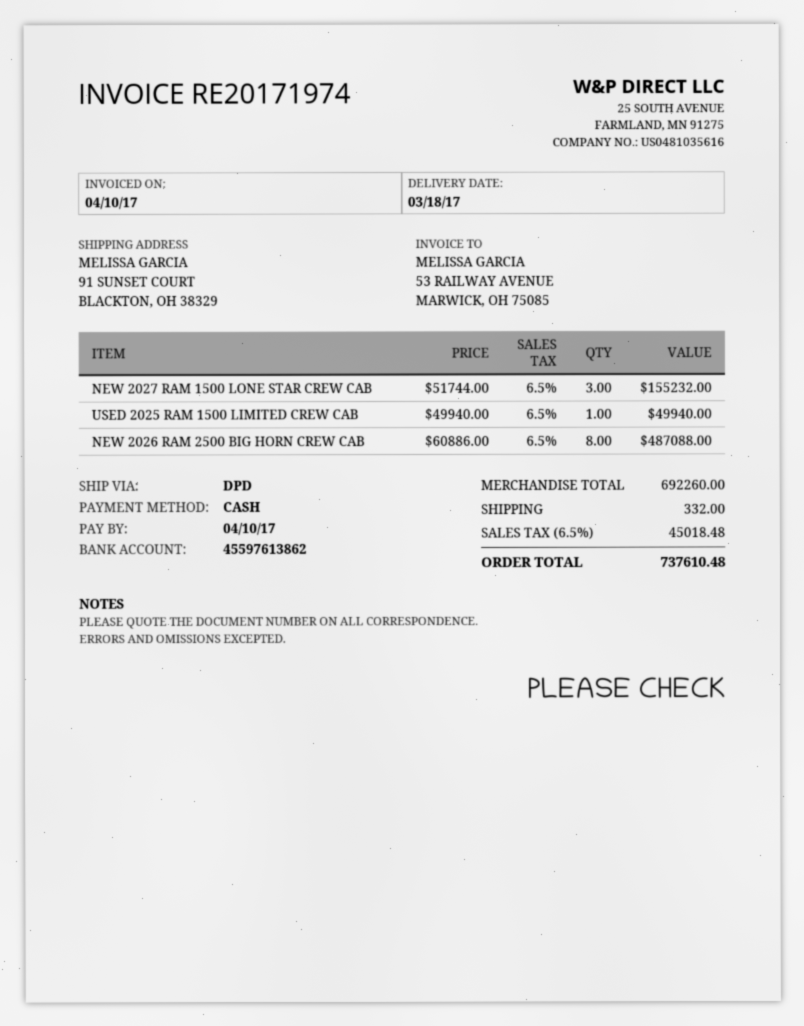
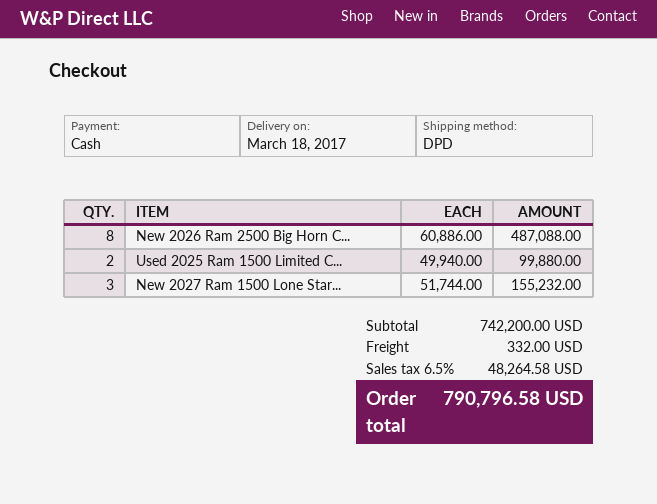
USED 2025 RAM 1500 LIMITED CREW CAB: 1 x 49940.00 = 49940.00 -> 2 x 49940.00 = 99880.00
subtotal: 692260.00 -> 742200.00
tax: 6.5% = 45018.48 -> 6.5% = 48264.58
total: 737610.48 -> 790796.58

